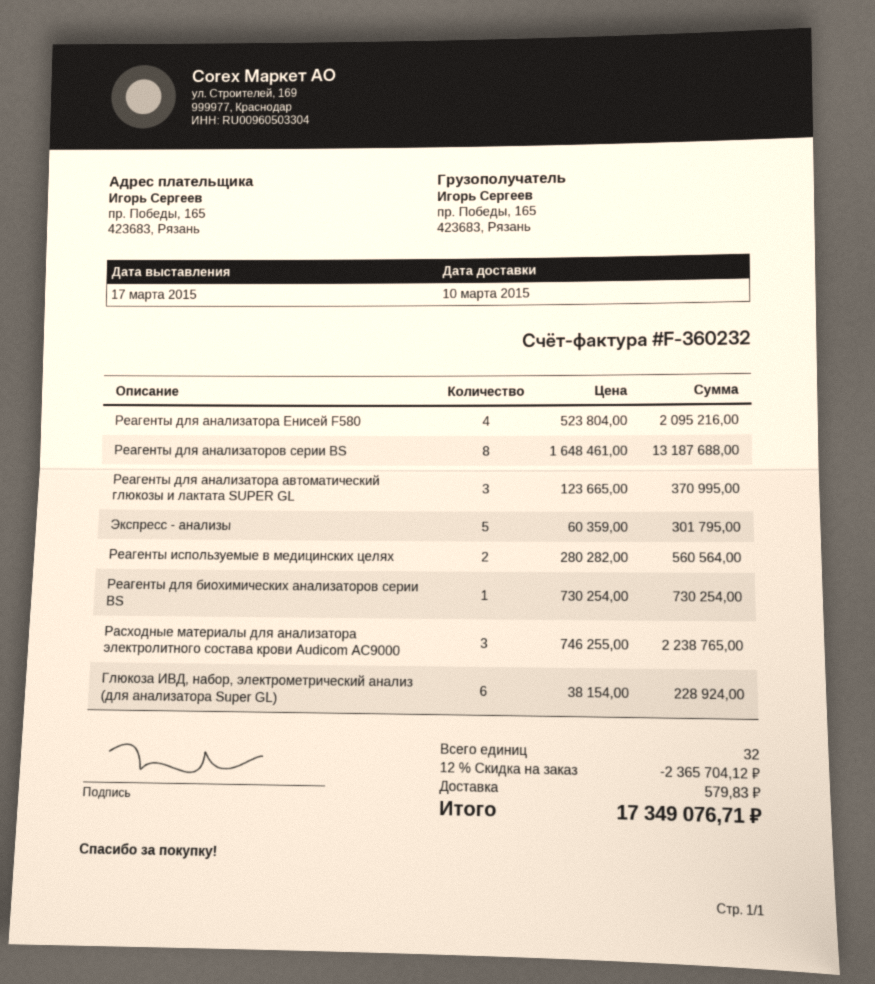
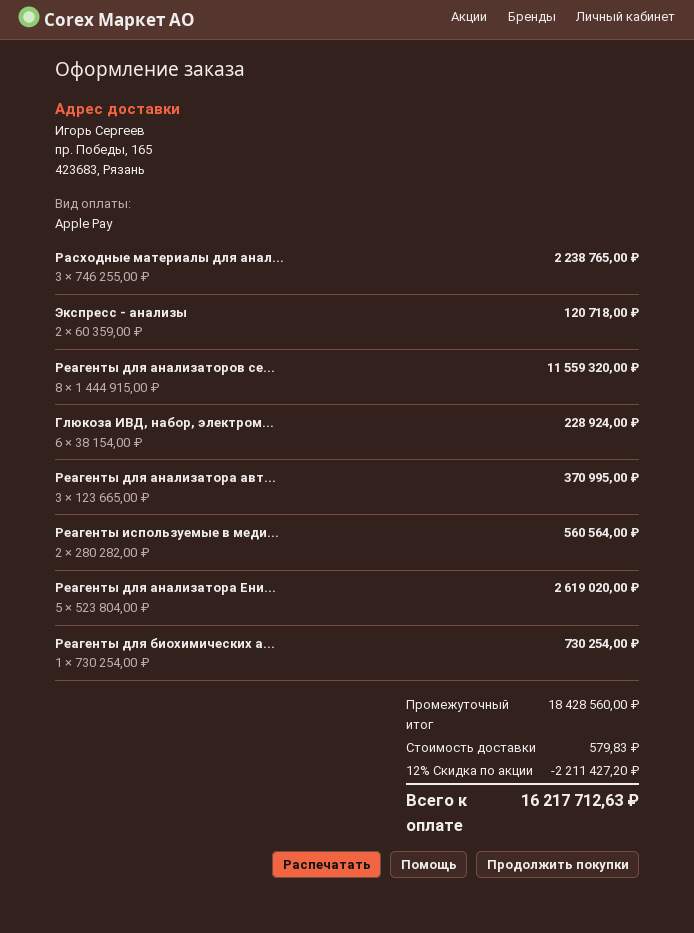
Реагенты для анализатора Енисей F580: 4 x 523804.00 = 2095216.00 -> 5 x 523804.00 = 2619020.00
Реагенты для анализаторов серии BS: 8 x 1648461.00 = 13187688.00 -> 8 x 1444915.00 = 11559320.00
Экспресс - анализы: 5 x 60359.00 = 301795.00 -> 2 x 60359.00 = 120718.00
discount: 12% = 2365704.12 -> 12% = 2211427.20
total: 17349076.71 -> 16217712.63

